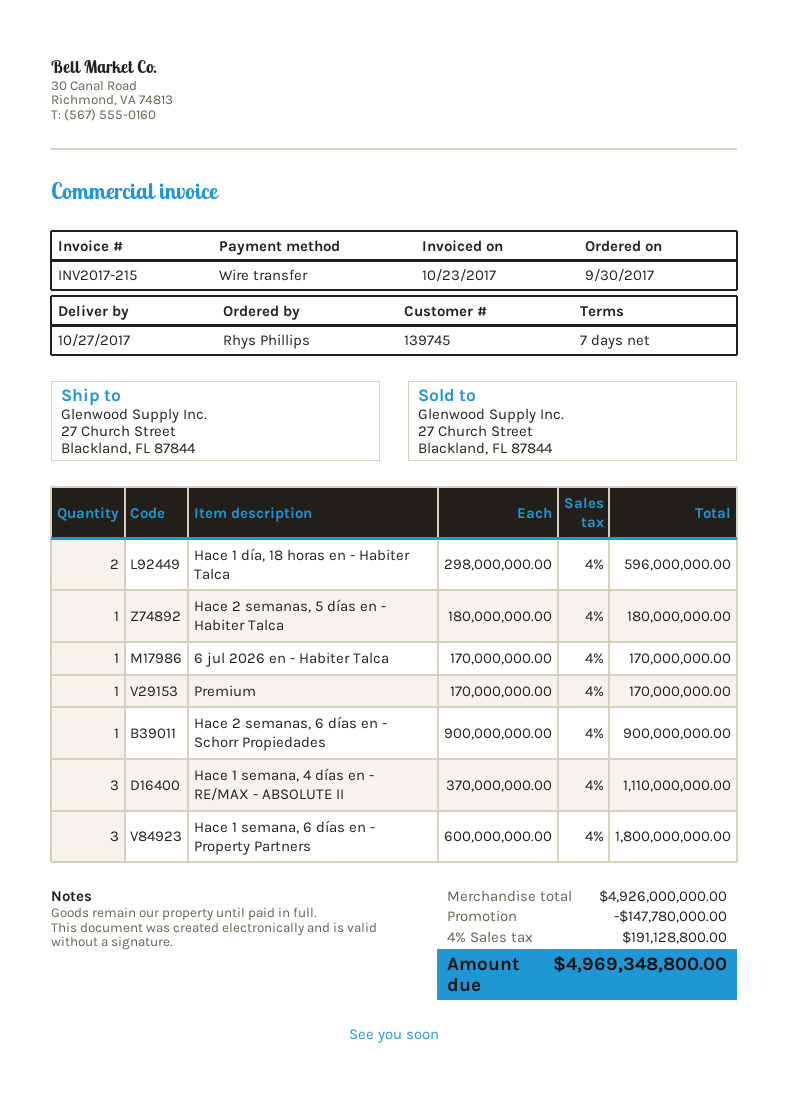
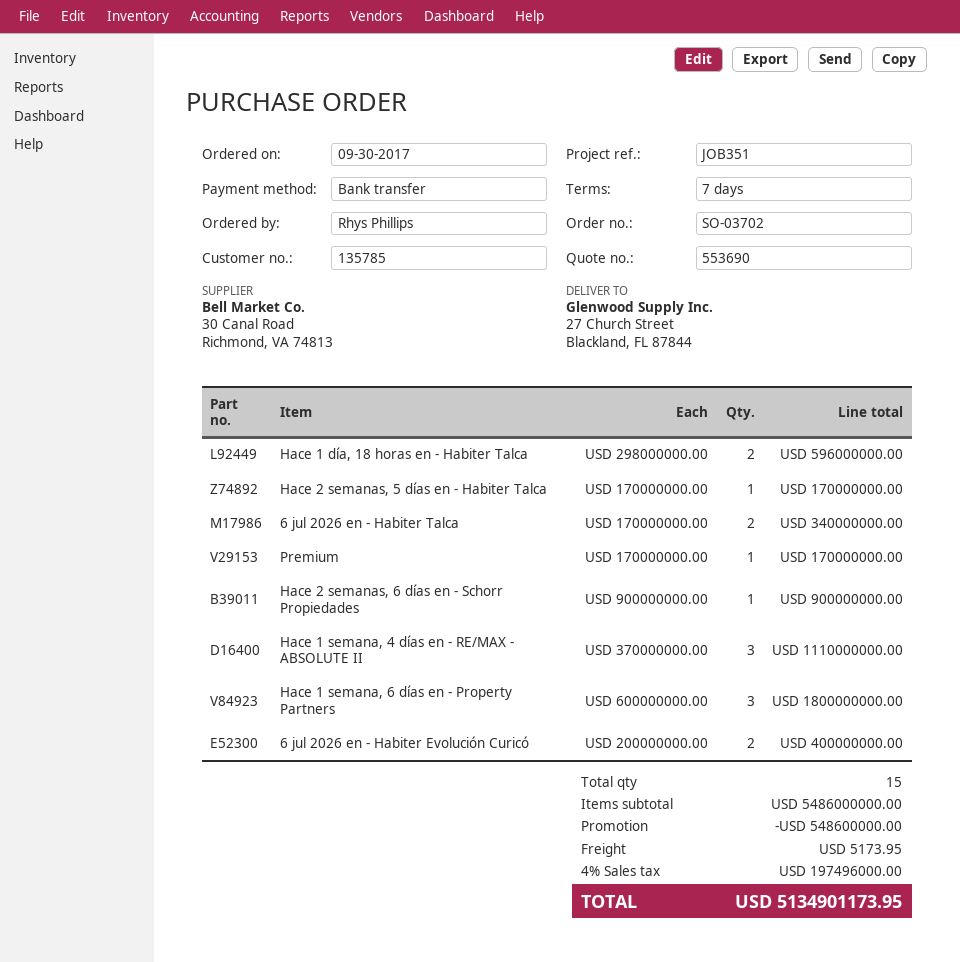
customer number: 139745 -> 135785
Hace 2 semanas, 5 días en - Habiter Talca: 1 x 180000000.00 = 180000000.00 -> 1 x 170000000.00 = 170000000.00
6 jul 2026 en - Habiter Talca: 1 x 170000000.00 = 170000000.00 -> 2 x 170000000.00 = 340000000.00
6 jul 2026 en - Habiter Evolución Curicó: none -> 2 x 200000000.00 = 400000000.00
subtotal: 4926000000.00 -> 5486000000.00
discount: 147780000.00 -> 548600000.00
shipping: none -> 5173.95
tax: 4% = 191128800.00 -> 4% = 197496000.00
total: 4969348800.00 -> 5134901173.95

